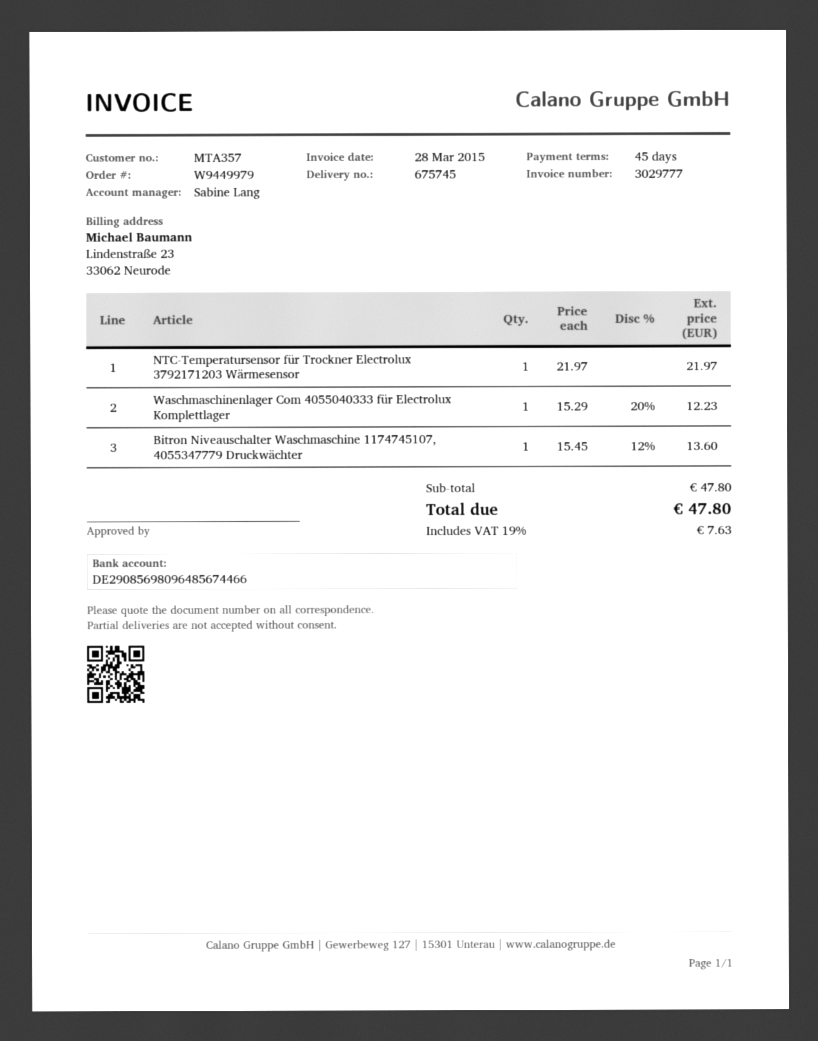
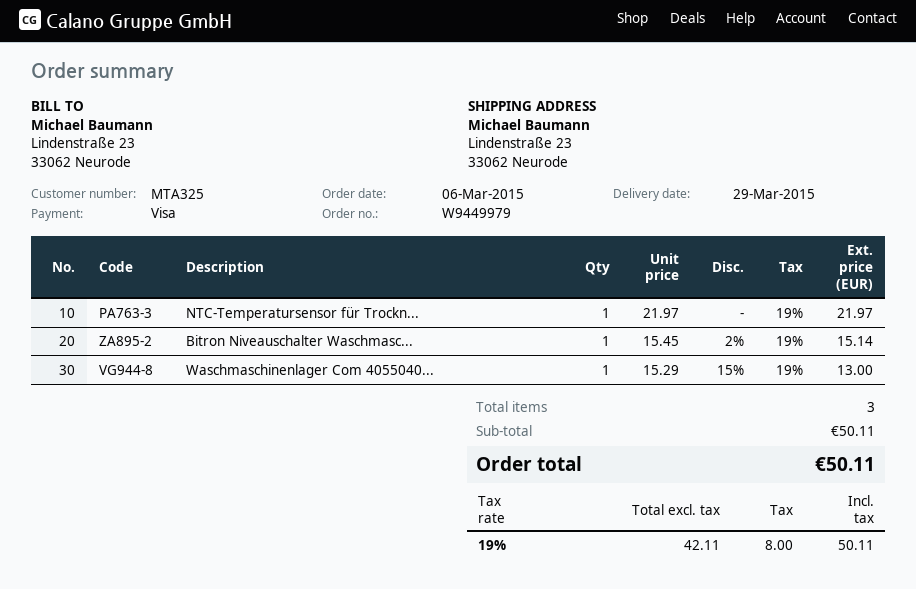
customer number: MTA357 -> MTA325
Waschmaschinenlager Com 4055040333 für Electrolux Komplettlager: 1 x 15.29 - 20% = 12.23 -> 1 x 15.29 - 15% = 13.00
Bitron Niveauschalter Waschmaschine 1174745107, 4055347779 Druckwächter: 1 x 15.45 - 12% = 13.60 -> 1 x 15.45 - 2% = 15.14
subtotal: 47.80 -> 50.11
tax: 19% = 7.63 -> 19% = 8.00
total: 47.80 -> 50.11

